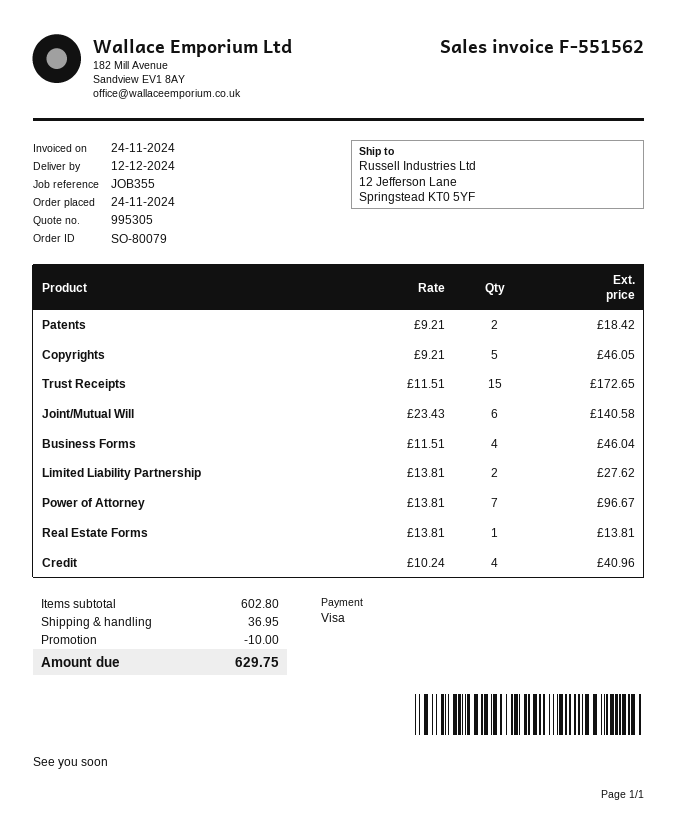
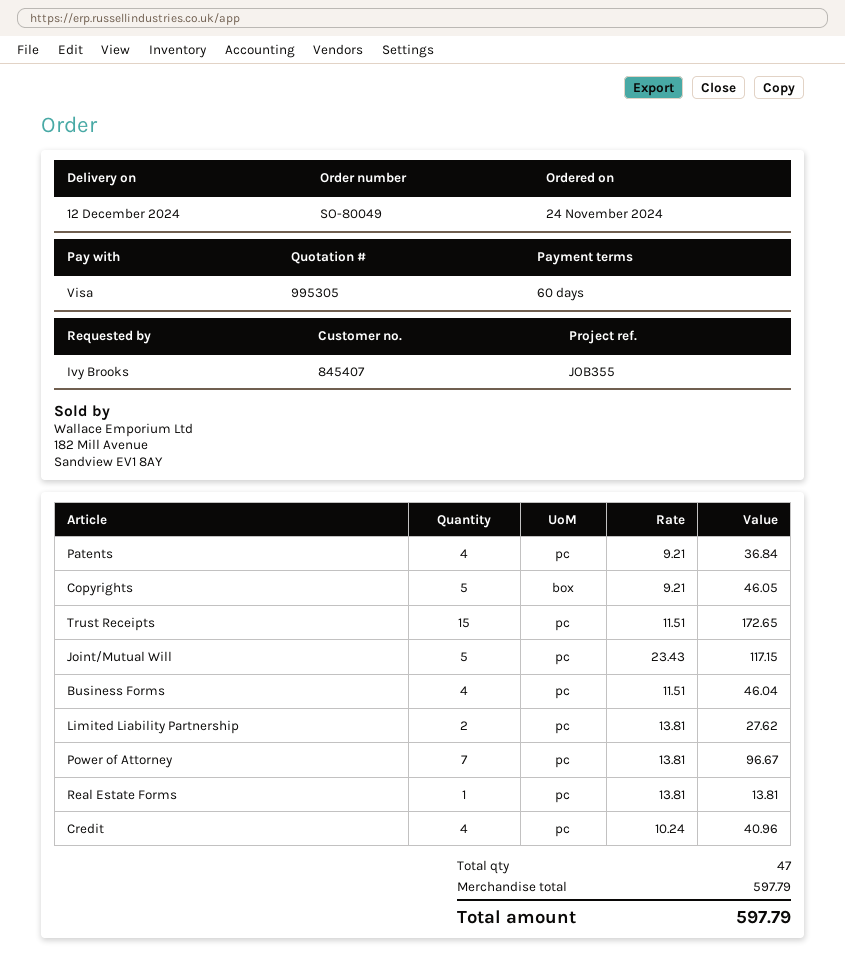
order number: SO-80079 -> SO-80049
Patents: 2 x 9.21 = 18.42 -> 4 x 9.21 = 36.84
Joint/Mutual Will: 6 x 23.43 = 140.58 -> 5 x 23.43 = 117.15
subtotal: 602.80 -> 597.79
discount: 10.00 -> none
shipping: 36.95 -> none
total: 629.75 -> 597.79

